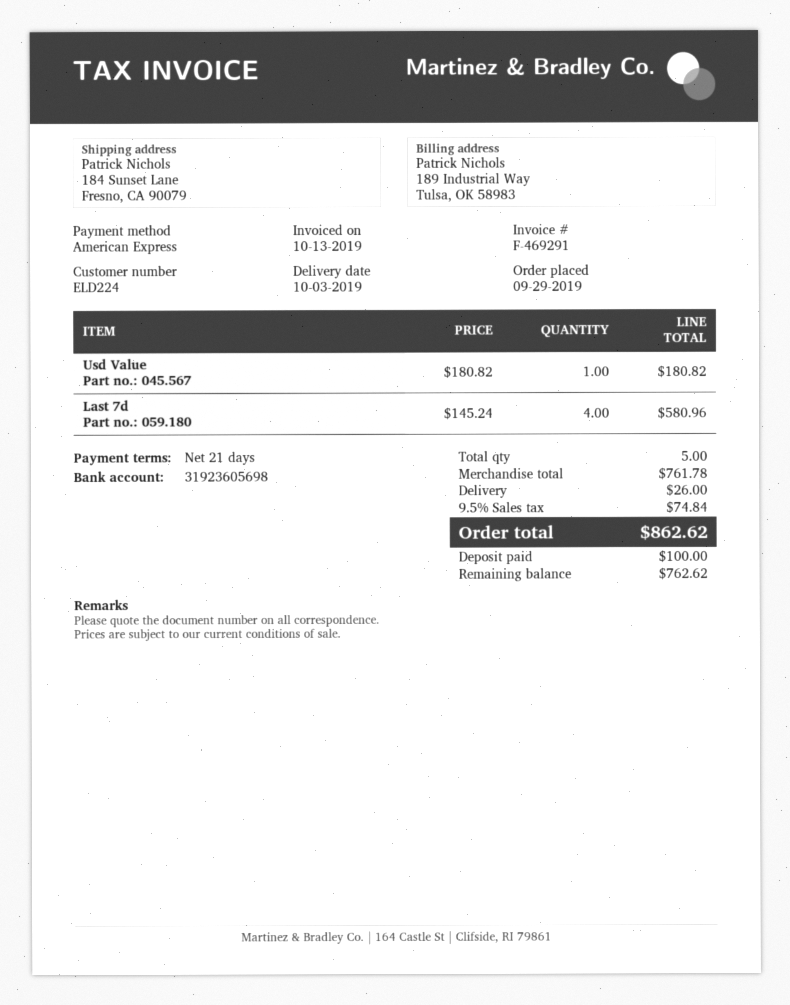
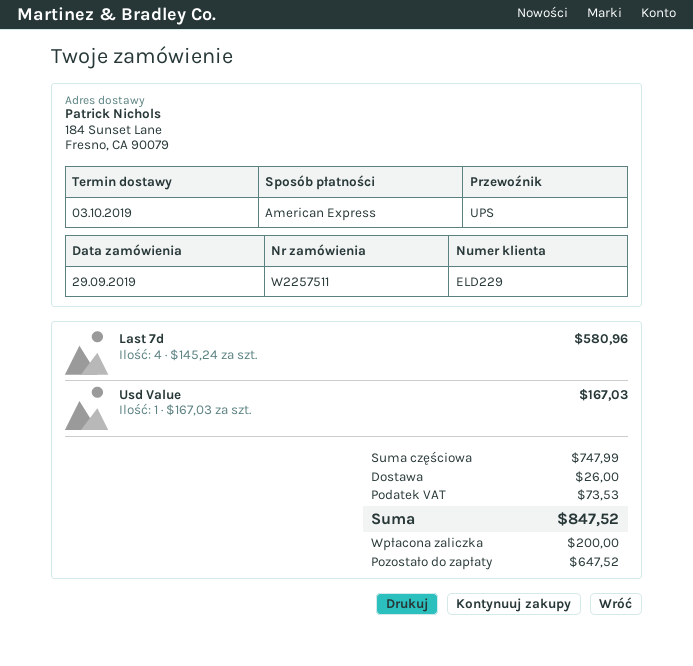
customer number: ELD224 -> ELD229
Usd Value: 1 x 180.82 = 180.82 -> 1 x 167.03 = 167.03
subtotal: 761.78 -> 747.99
tax: 74.84 -> 73.53
total: 862.62 -> 847.52
deposit: 100.00 -> 200.00
balance: 762.62 -> 647.52

